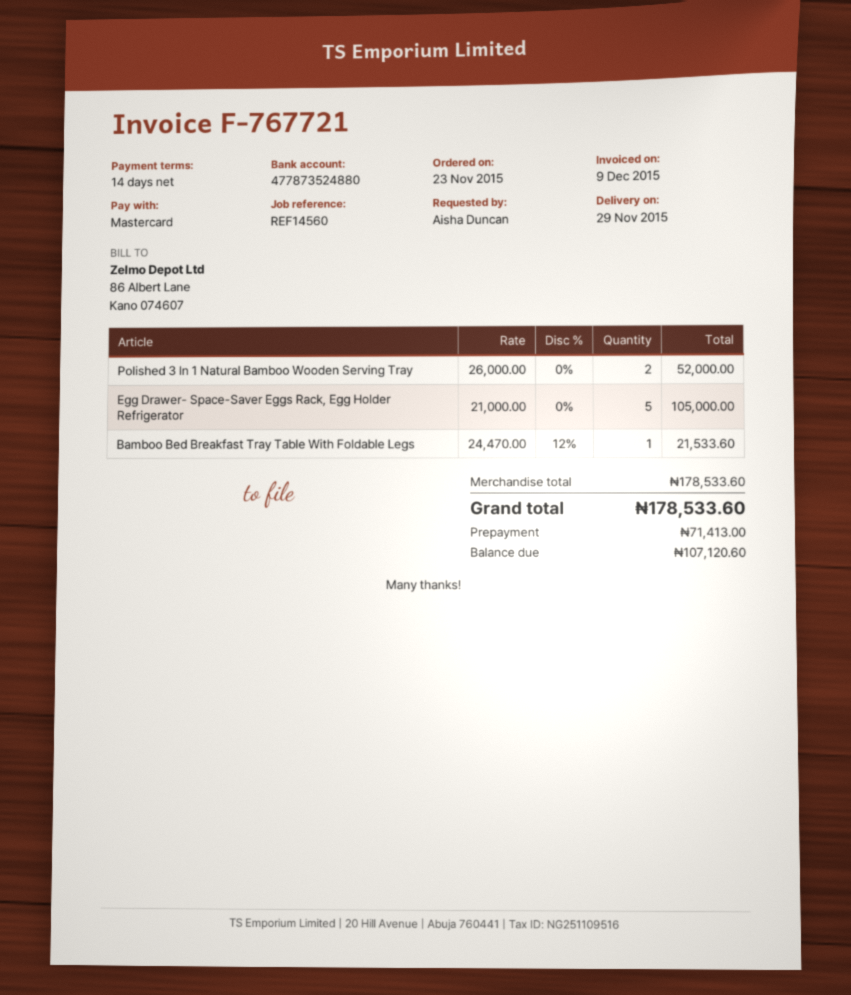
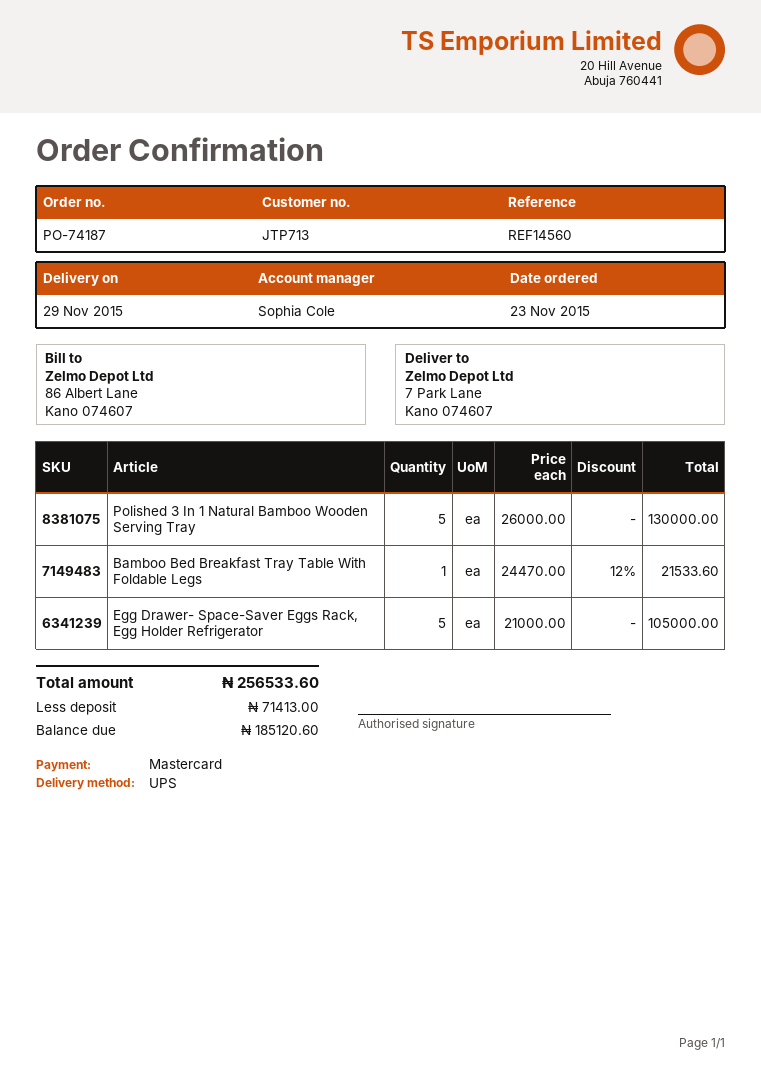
Polished 3 In 1 Natural Bamboo Wooden Serving Tray: 2 x 26000.00 = 52000.00 -> 5 x 26000.00 = 130000.00
total: 178533.60 -> 256533.60
balance: 107120.60 -> 185120.60

